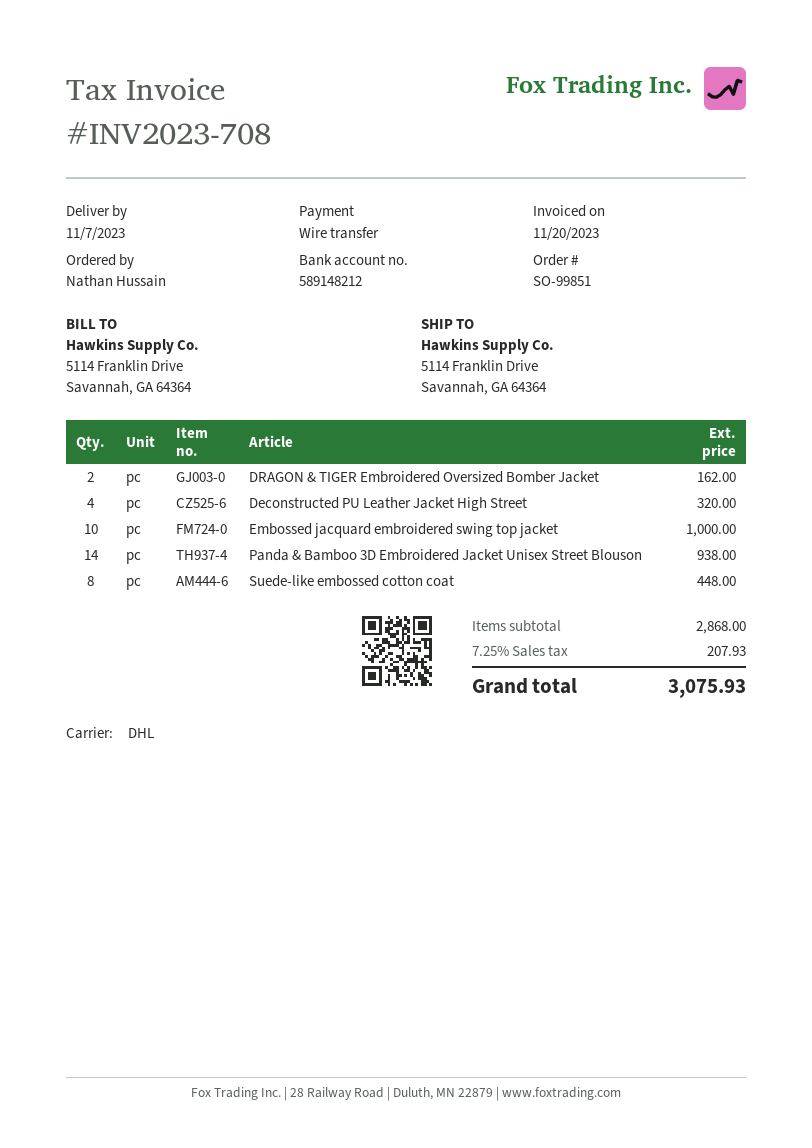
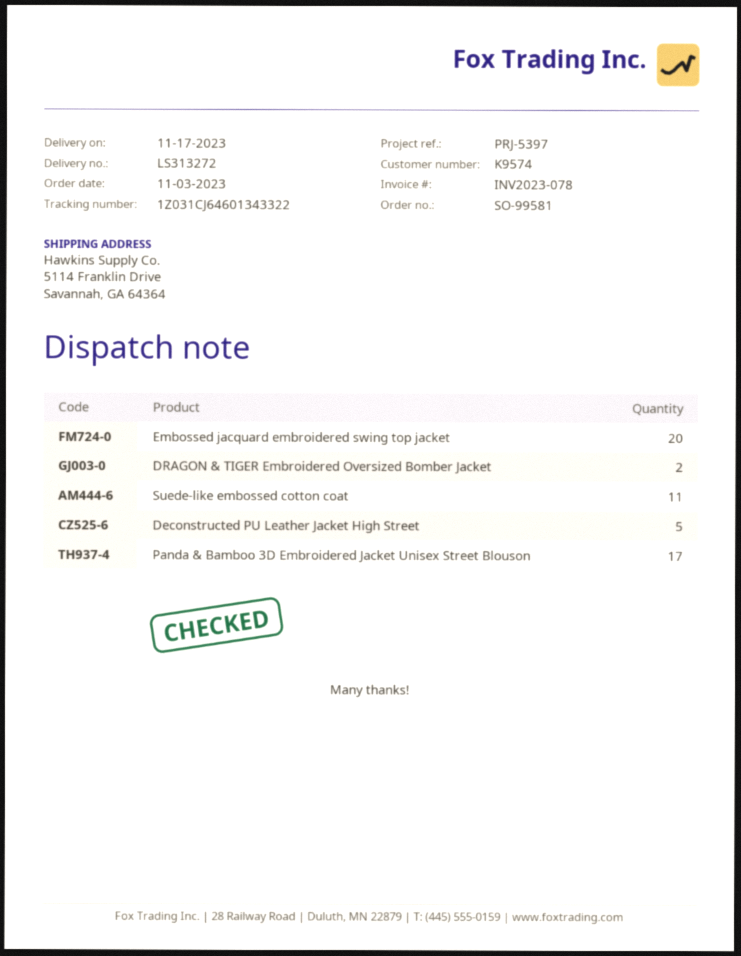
order number: SO-99851 -> SO-99581
delivery date: 2023-11-07 -> 2023-11-17
invoice number: INV2023-708 -> INV2023-078
Deconstructed PU Leather Jacket High Street: 4 -> 5
Embossed jacquard embroidered swing top jacket: 10 -> 20
Panda & Bamboo 3D Embroidered Jacket Unisex Street Blouson: 14 -> 17
Suede-like embossed cotton coat: 8 -> 11

